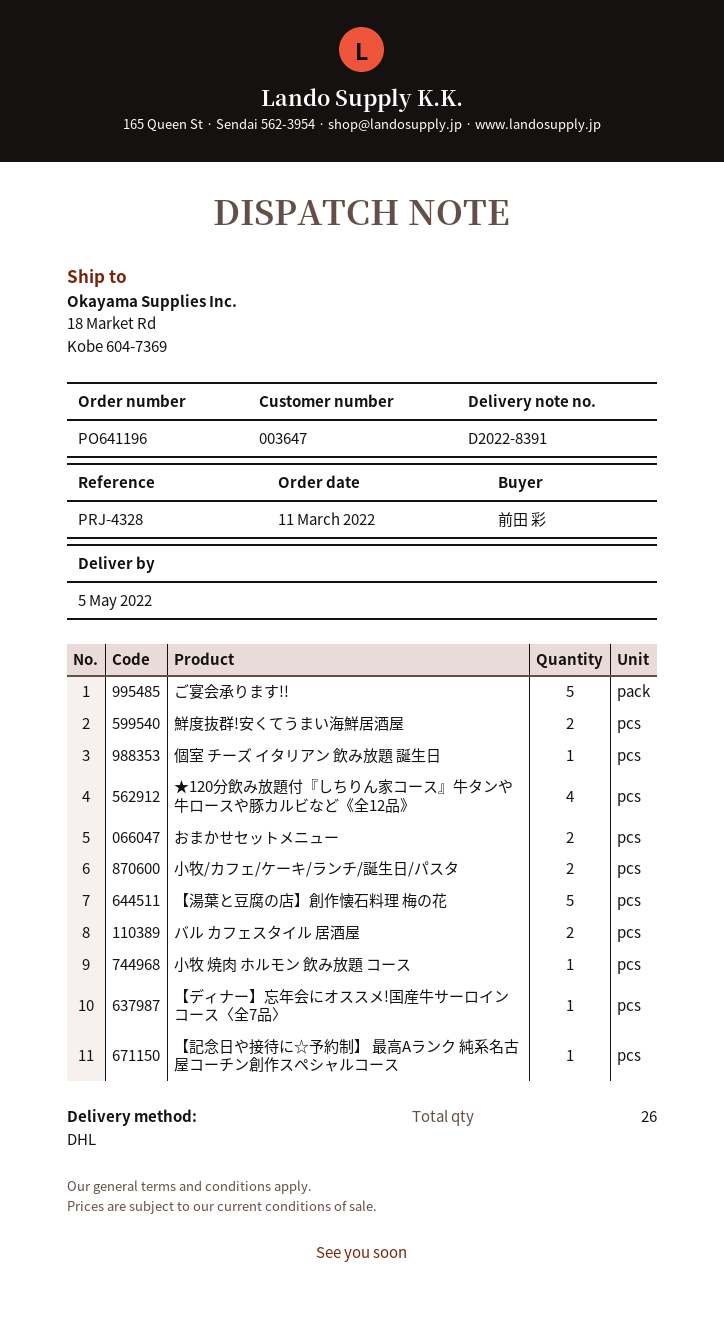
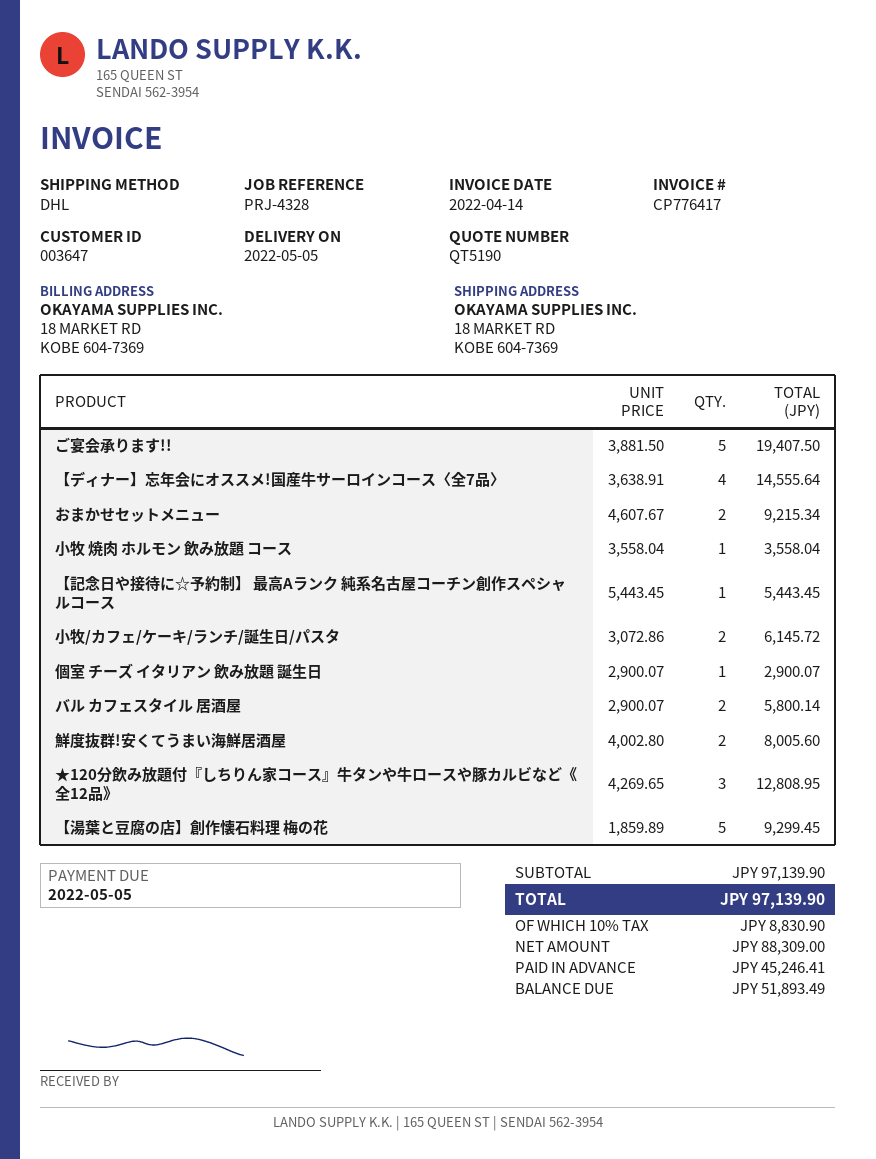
★120分飲み放題付『しちりん家コース』牛タンや牛ロースや豚カルビなど《全12品》: 4 -> 3
【ディナー】忘年会にオススメ!国産牛サーロインコース〈全7品〉: 1 -> 4

